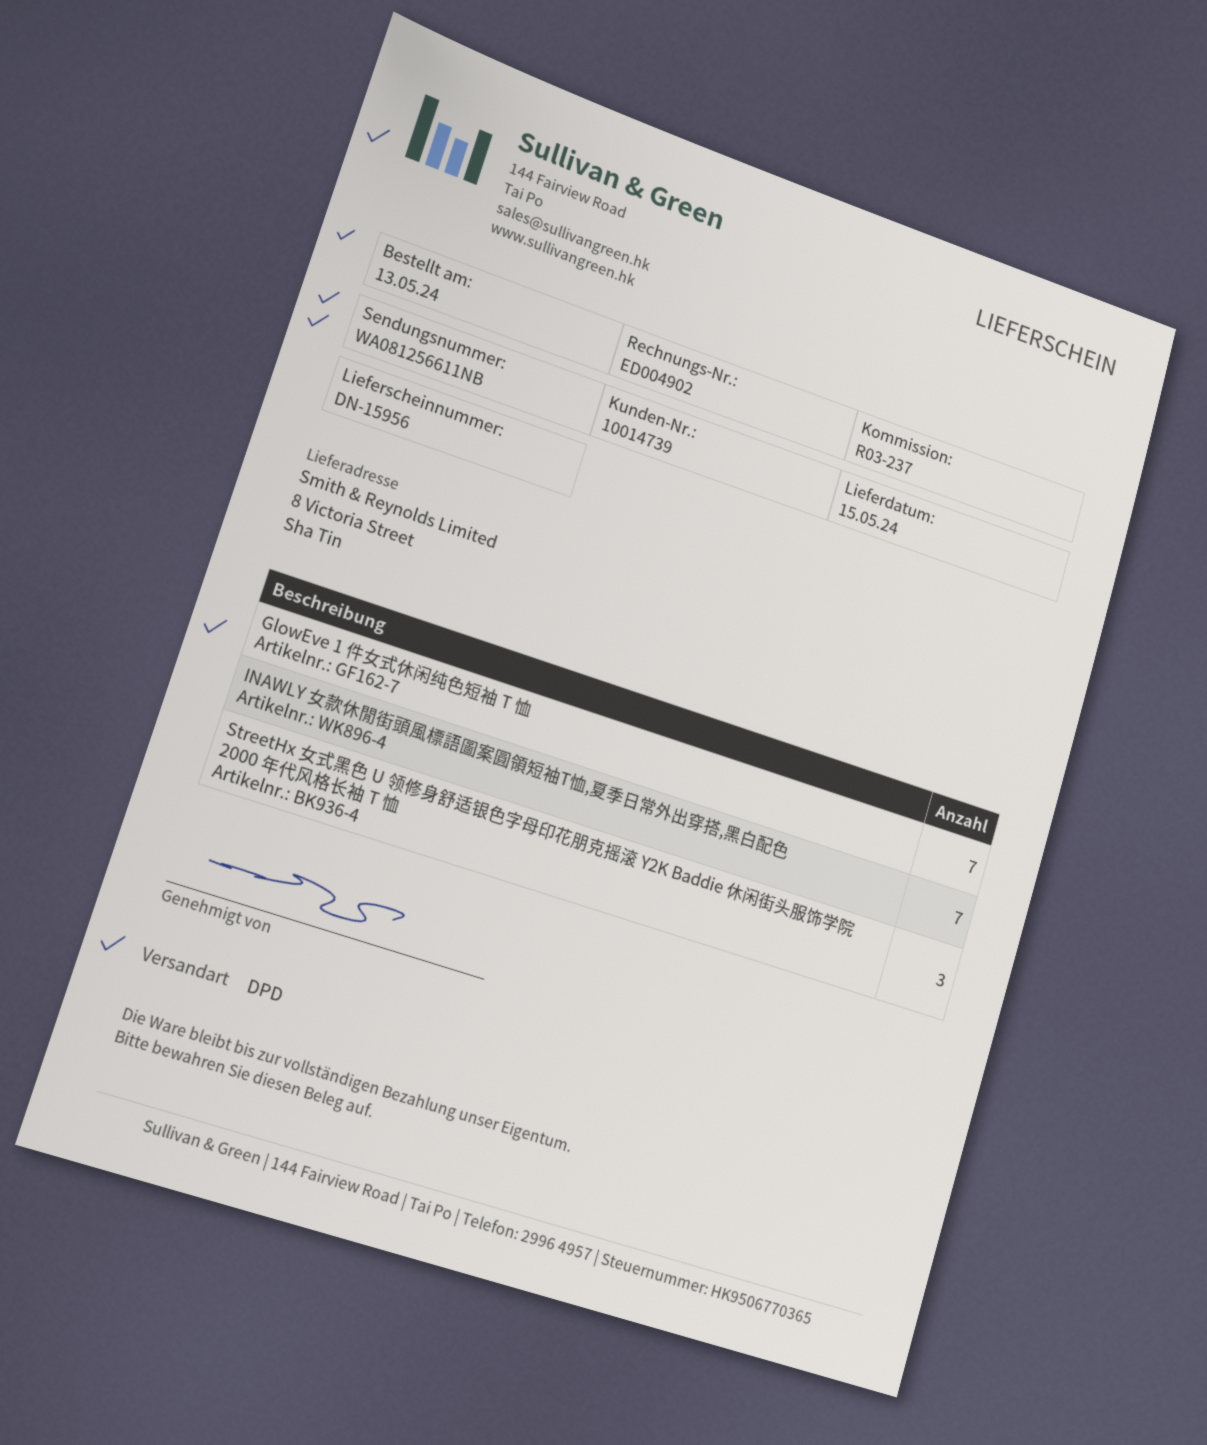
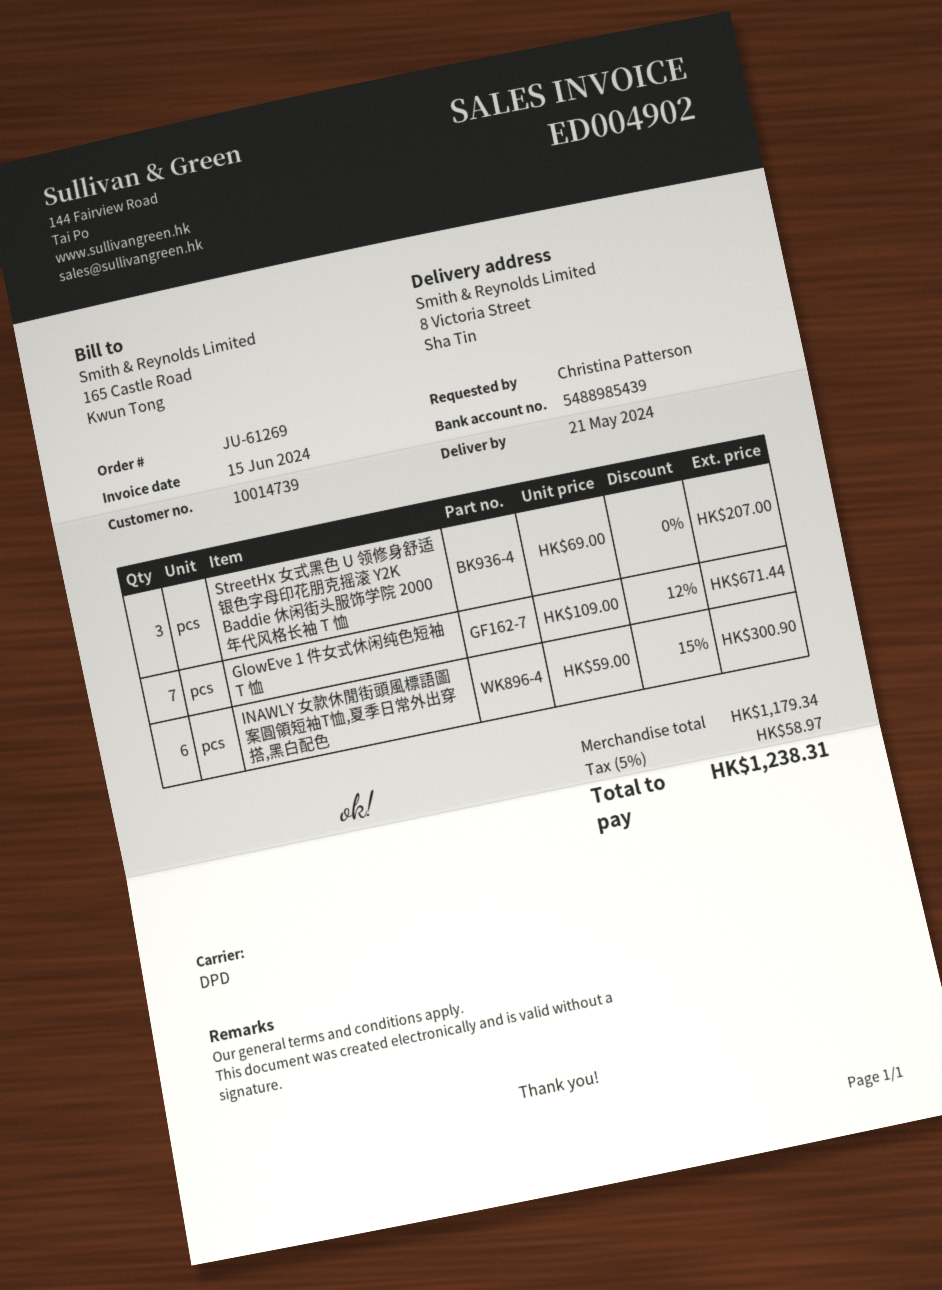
delivery date: 2024-05-15 -> 2024-05-21
INAWLY 女款休閒街頭風標語圖案圓領短袖T恤,夏季日常外出穿搭,黑白配色: 7 -> 6

